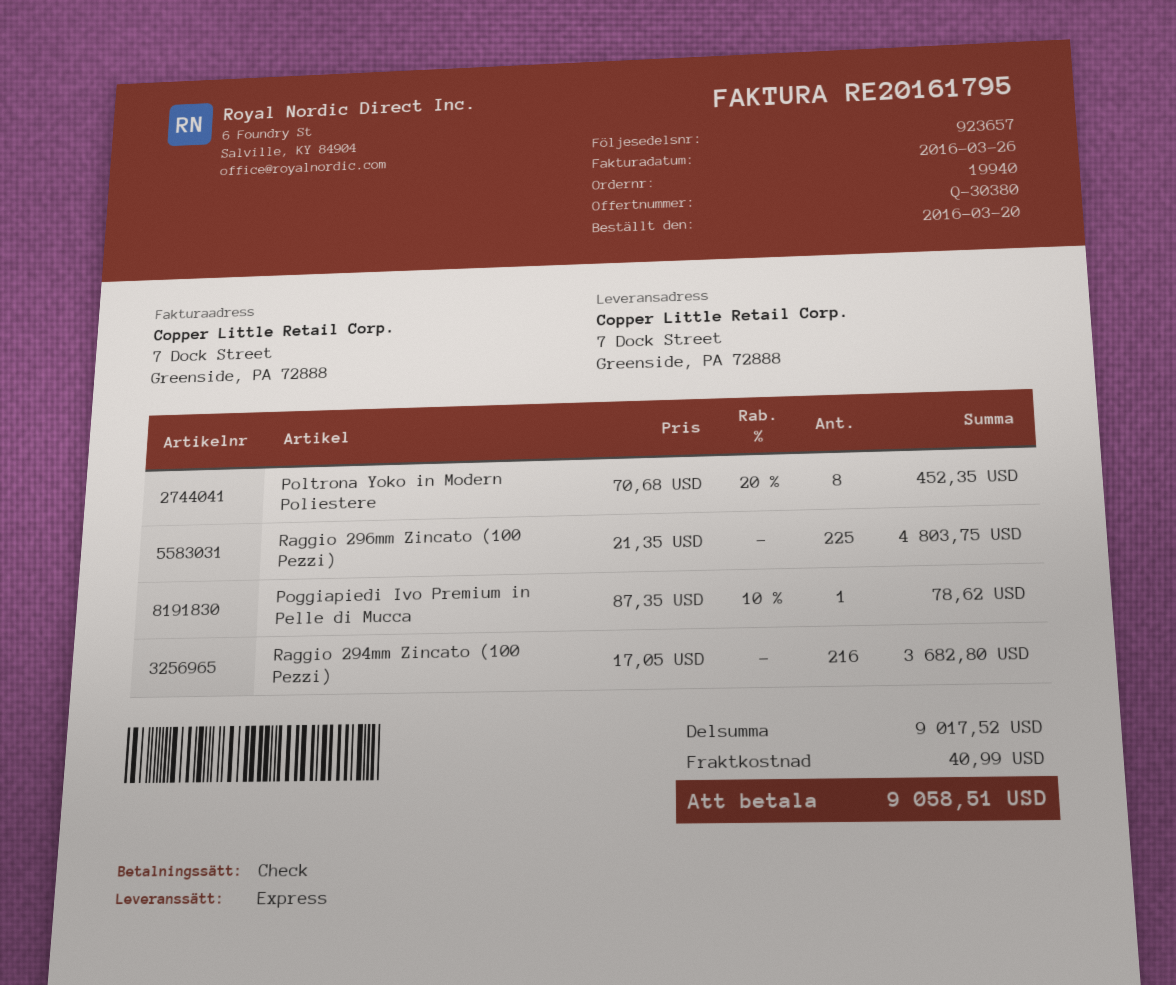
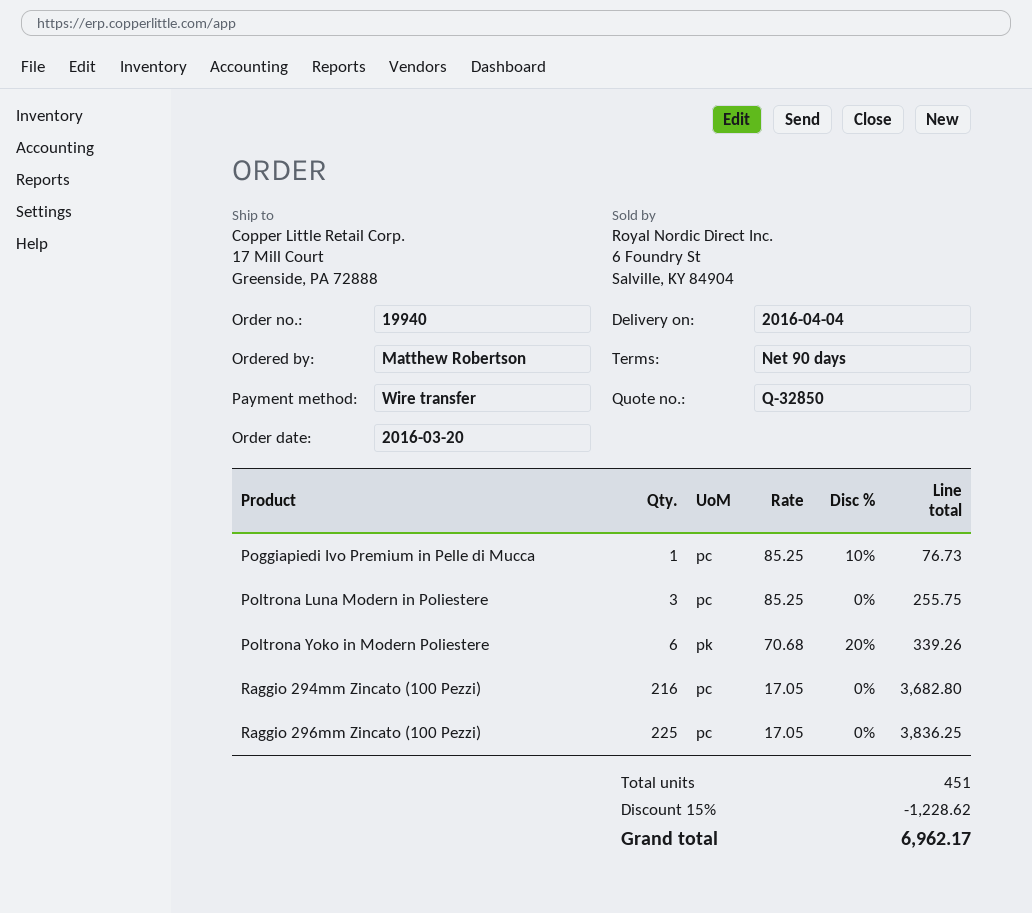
quote number: Q-30380 -> Q-32850
payment method: cheque -> bank transfer
ship to: 7 Dock Street, Greenside, PA 72888 -> 17 Mill Court, Greenside, PA 72888
Poltrona Yoko in Modern Poliestere: 8 x 70.68 - 20% = 452.35 -> 6 x 70.68 - 20% = 339.26
Raggio 296mm Zincato (100 Pezzi): 225 x 21.35 = 4803.75 -> 225 x 17.05 = 3836.25
Poggiapiedi Ivo Premium in Pelle di Mucca: 1 x 87.35 - 10% = 78.62 -> 1 x 85.25 - 10% = 76.73
Poltrona Luna Modern in Poliestere: none -> 3 x 85.25 = 255.75
discount: none -> 15% = 1228.62
shipping: 40.99 -> none
total: 9058.51 -> 6962.17

